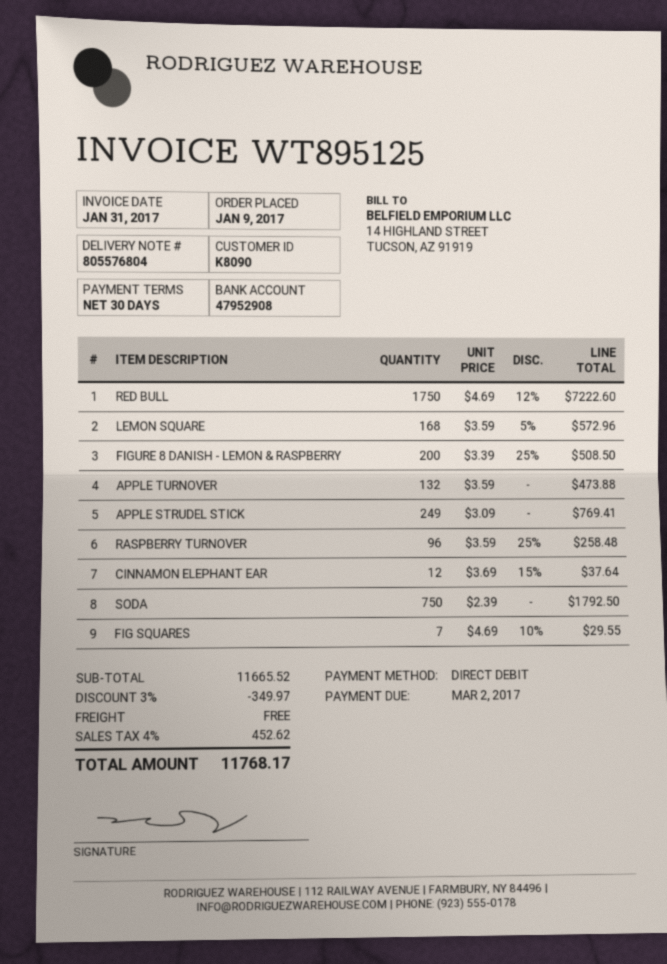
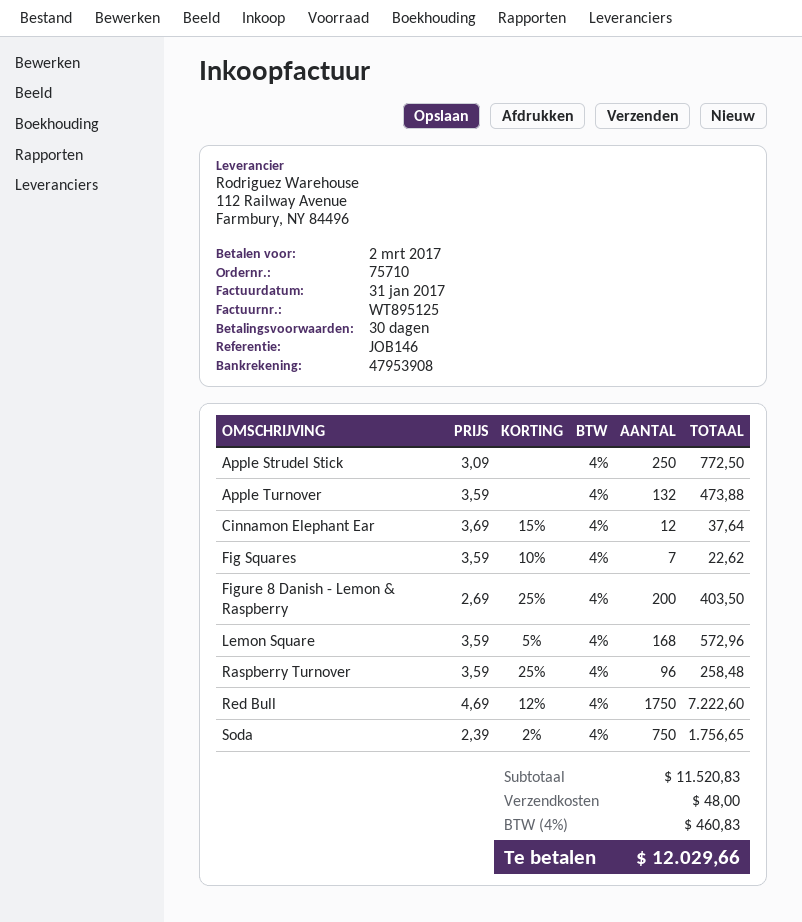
bank account: 47952908 -> 47953908
FIGURE 8 DANISH - LEMON & RASPBERRY: 200 x 3.39 - 25% = 508.50 -> 200 x 2.69 - 25% = 403.50
APPLE STRUDEL STICK: 249 x 3.09 = 769.41 -> 250 x 3.09 = 772.50
SODA: 750 x 2.39 = 1792.50 -> 750 x 2.39 - 2% = 1756.65
FIG SQUARES: 7 x 4.69 - 10% = 29.55 -> 7 x 3.59 - 10% = 22.62
subtotal: 11665.52 -> 11520.83
discount: 3% = 349.97 -> none
shipping: 0.00 -> 48.00
tax: 4% = 452.62 -> 4% = 460.83
total: 11768.17 -> 12029.66

